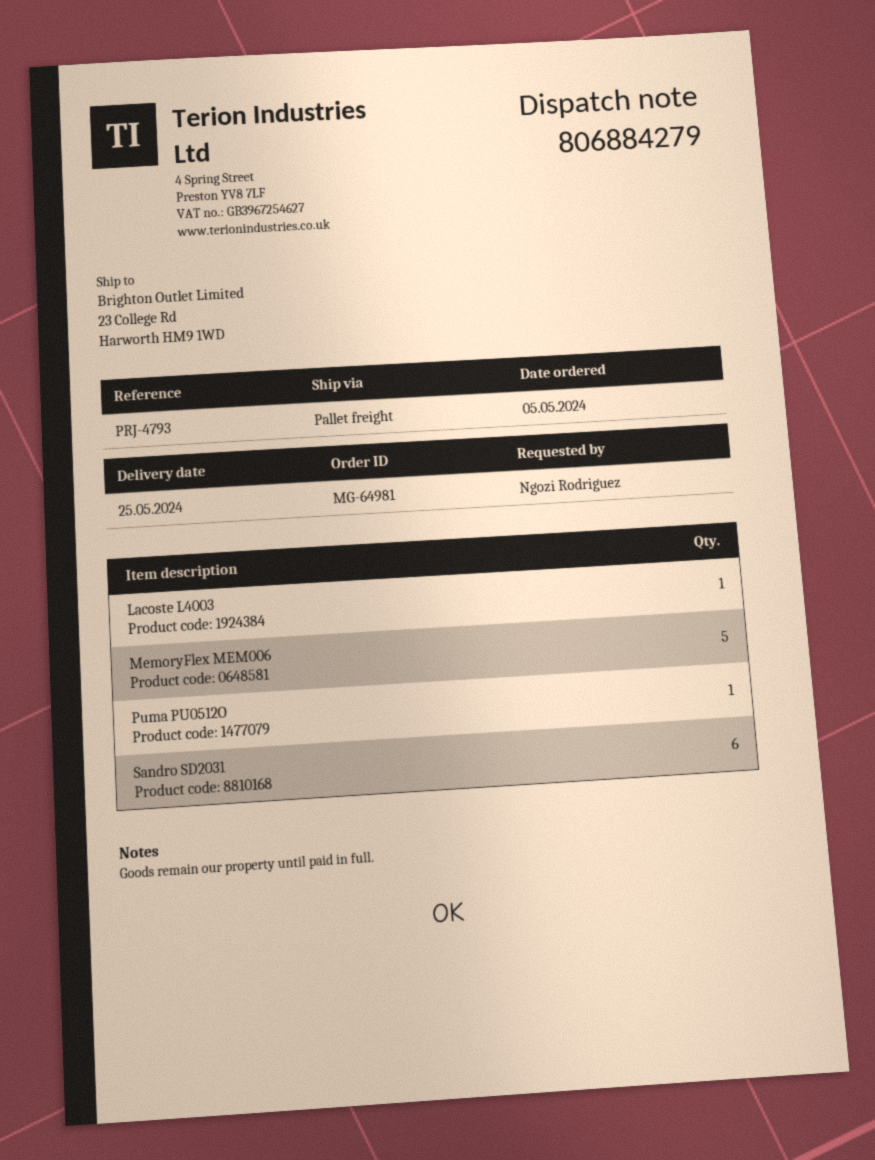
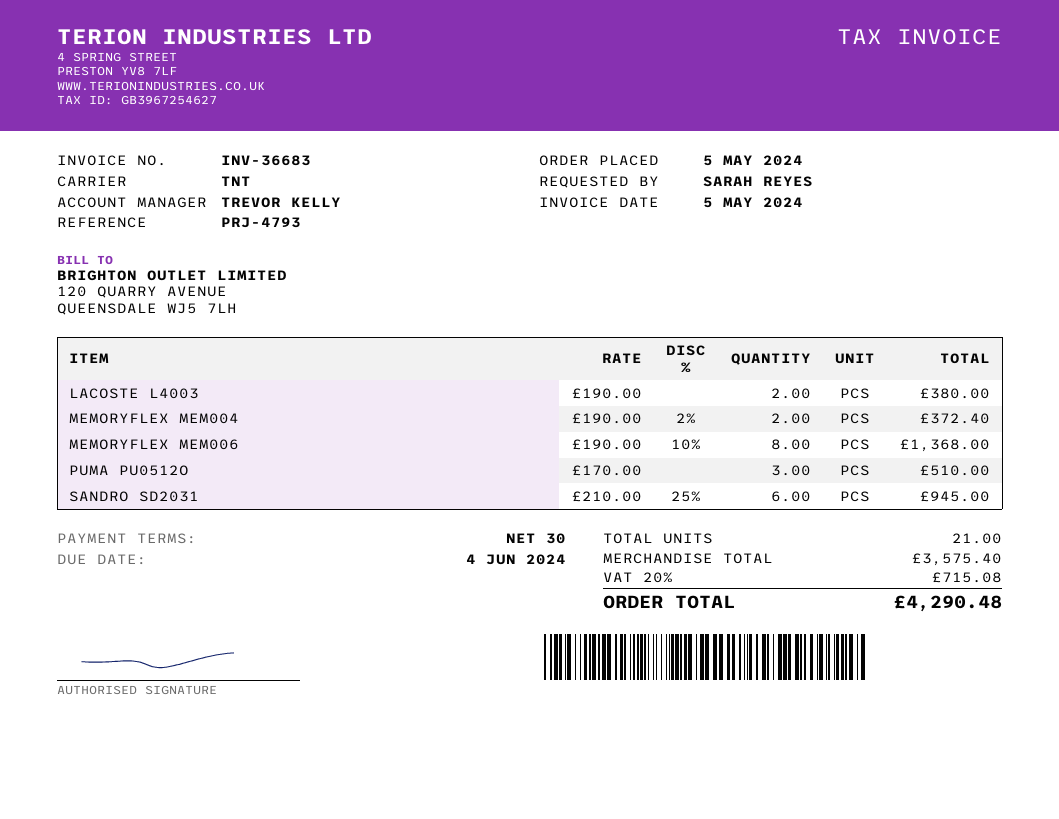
ordered by: Ngozi Rodriguez -> SARAH REYES
shipping method: pallet freight -> TNT
Lacoste L4003: 1 -> 2
MemoryFlex MEM006: 5 -> 8
Puma PU0512O: 1 -> 3
MEMORYFLEX MEM004: none -> 2

